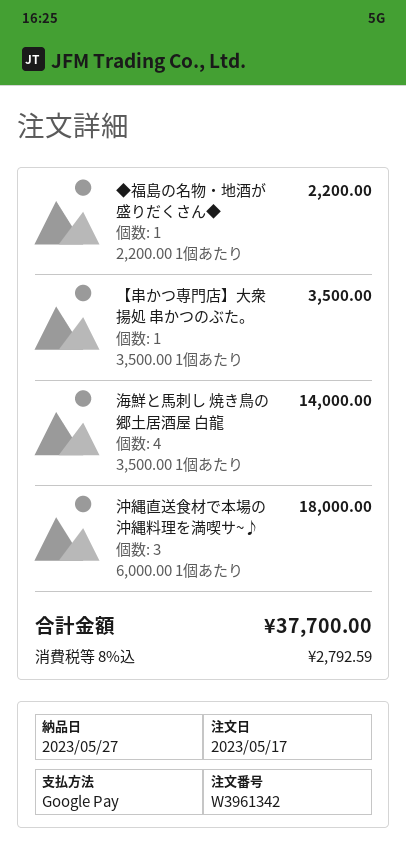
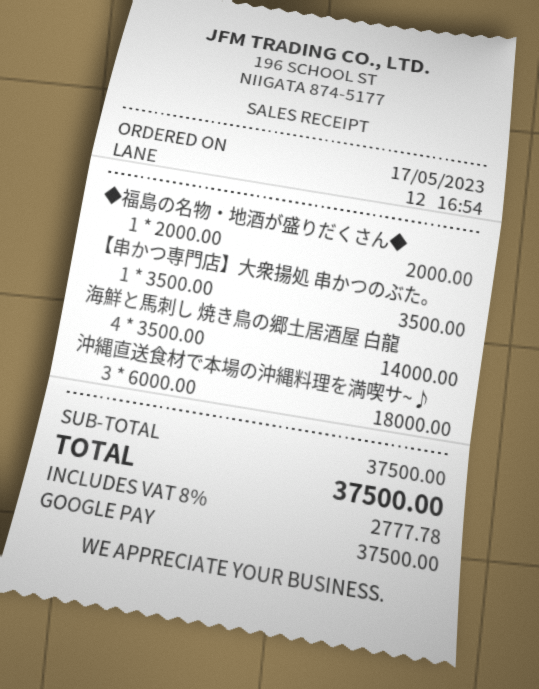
◆福島の名物・地酒が盛りだくさん◆: 1 x 2200.00 = 2200.00 -> 1 x 2000.00 = 2000.00
tax: 8% = 2792.59 -> 8% = 2777.78
total: 37700.00 -> 37500.00

